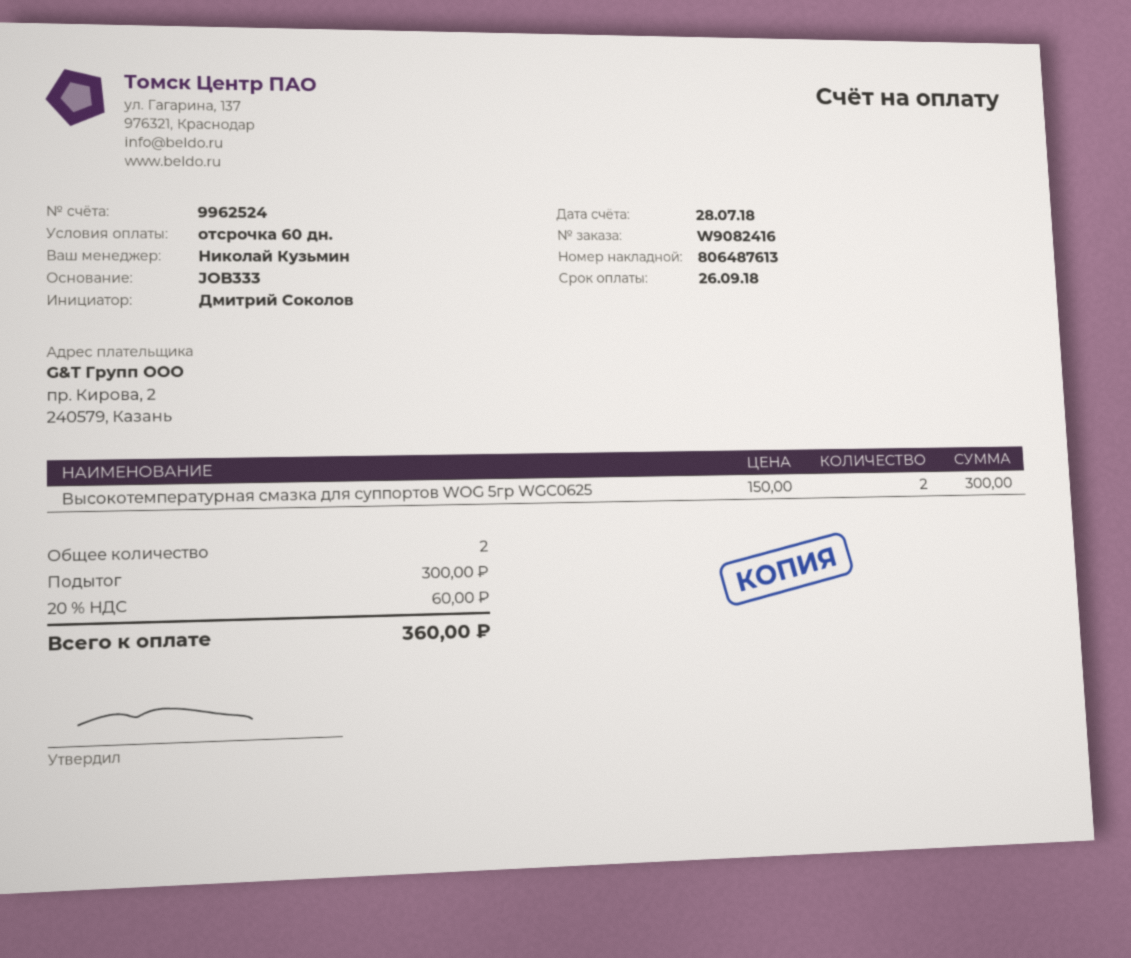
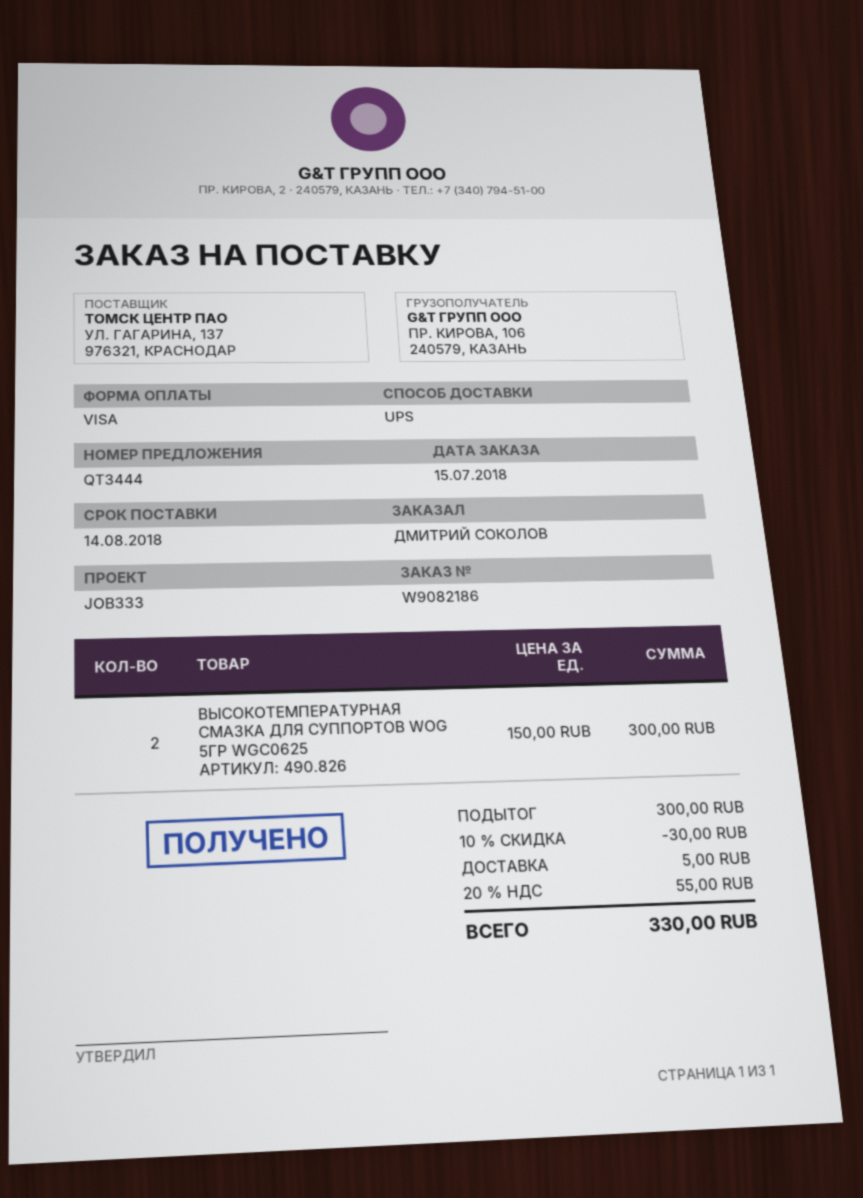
order number: W9082416 -> W9082186
discount: none -> 10% = 30.00
shipping: none -> 5.00
tax: 20% = 60.00 -> 20% = 55.00
total: 360.00 -> 330.00

